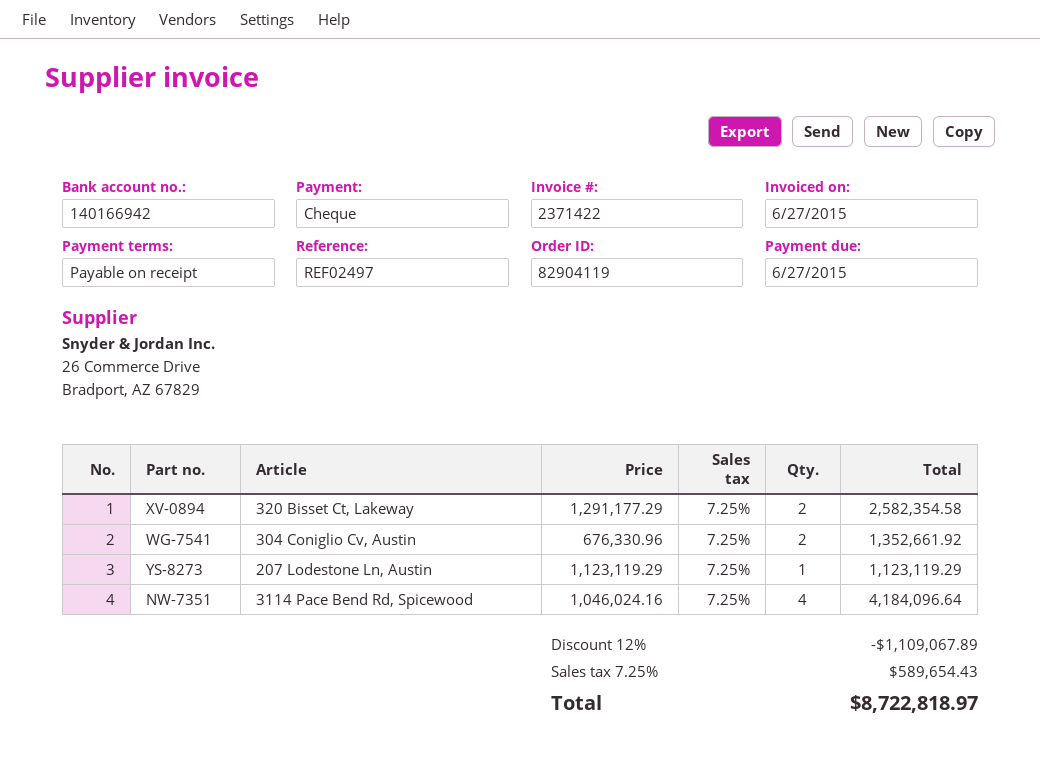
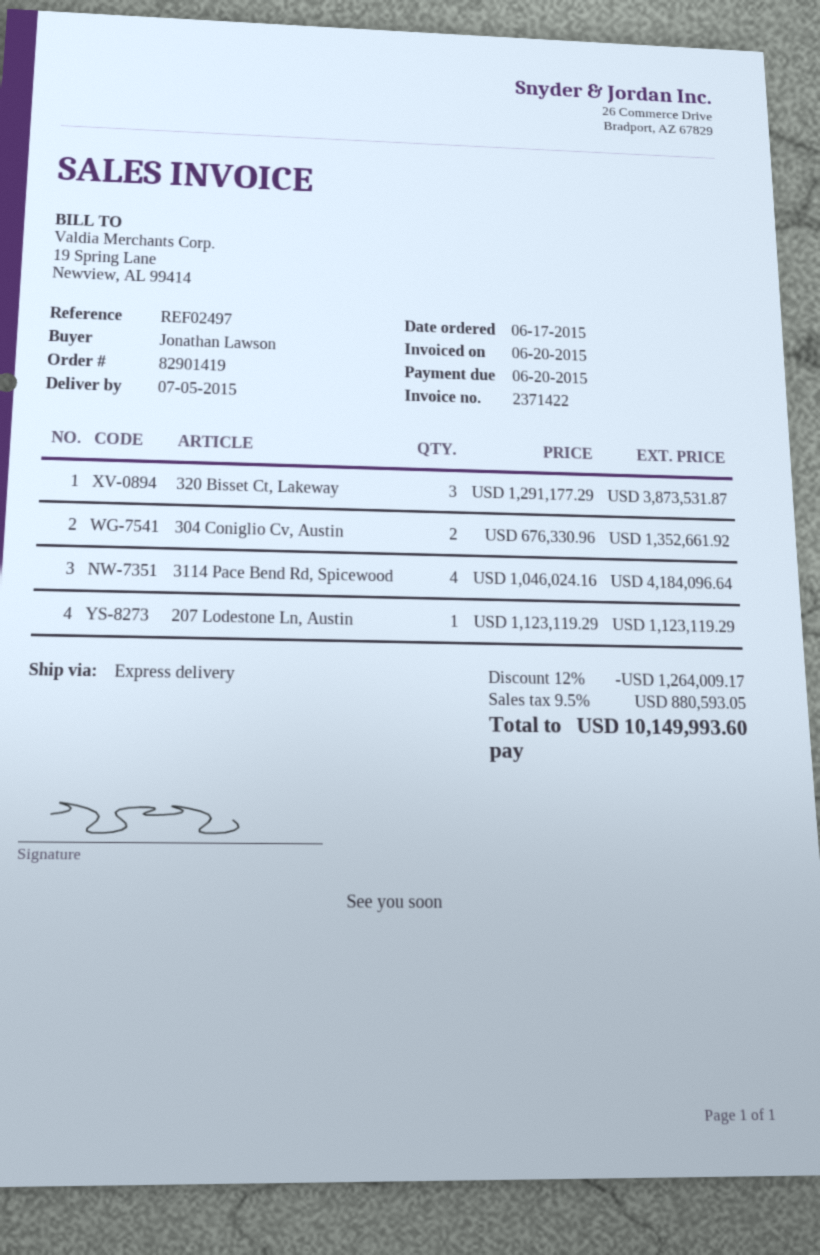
order number: 82904119 -> 82901419
invoice date: 2015-06-27 -> 2015-06-20
due date: 2015-06-27 -> 2015-06-20
320 Bisset Ct, Lakeway: 2 x 1291177.29 = 2582354.58 -> 3 x 1291177.29 = 3873531.87
discount: 12% = 1109067.89 -> 12% = 1264009.17
tax: 7.25% = 589654.43 -> 9.5% = 880593.05
total: 8722818.97 -> 10149993.60

